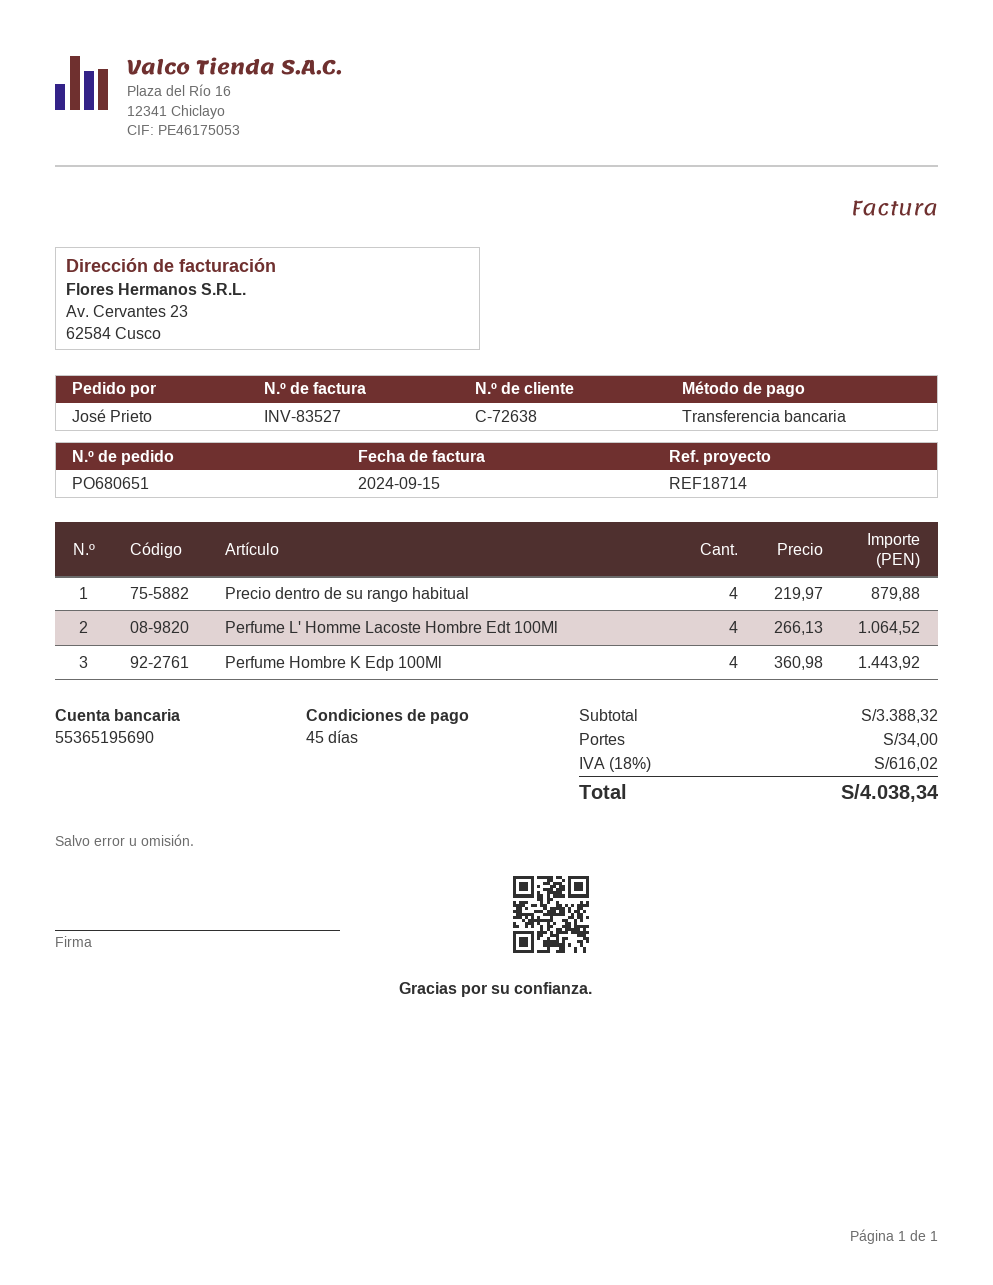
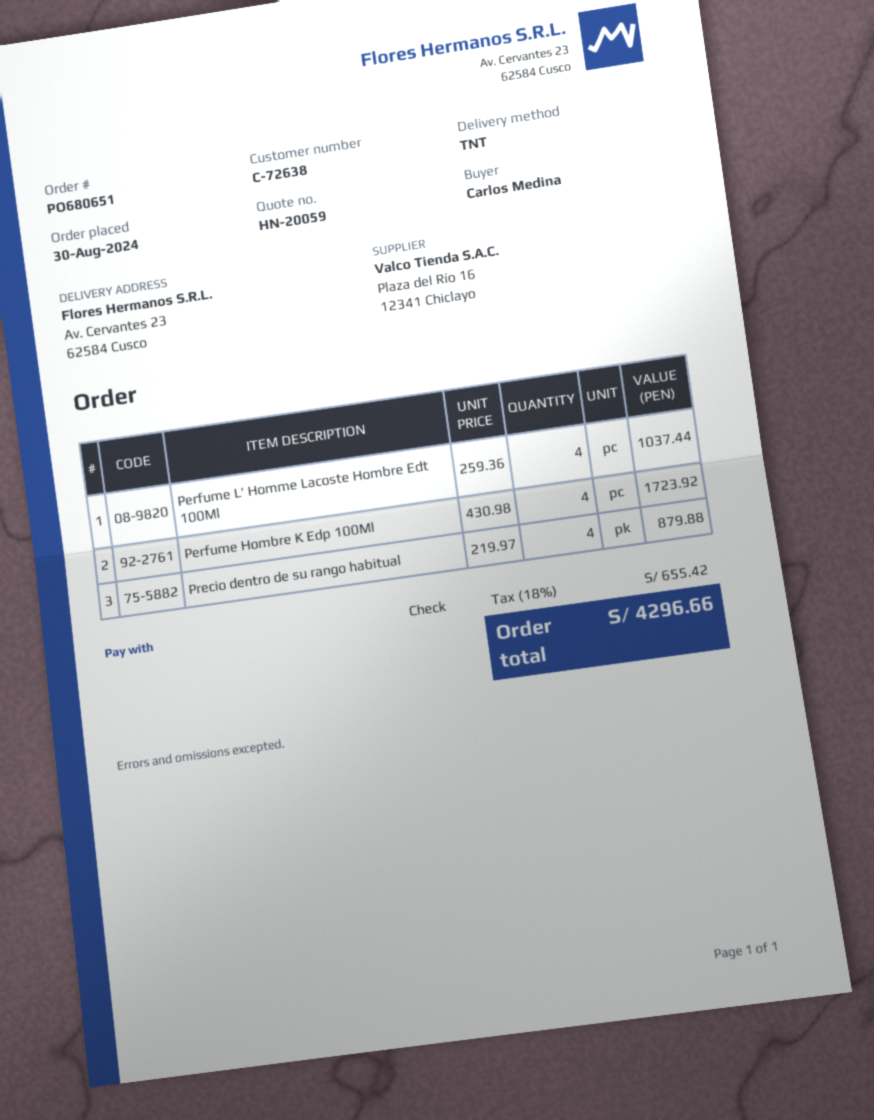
ordered by: José Prieto -> Carlos Medina
payment method: bank transfer -> cheque
Perfume L' Homme Lacoste Hombre Edt 100Ml: 4 x 266.13 = 1064.52 -> 4 x 259.36 = 1037.44
Perfume Hombre K Edp 100Ml: 4 x 360.98 = 1443.92 -> 4 x 430.98 = 1723.92
shipping: 34.00 -> none
tax: 18% = 616.02 -> 18% = 655.42
total: 4038.34 -> 4296.66

